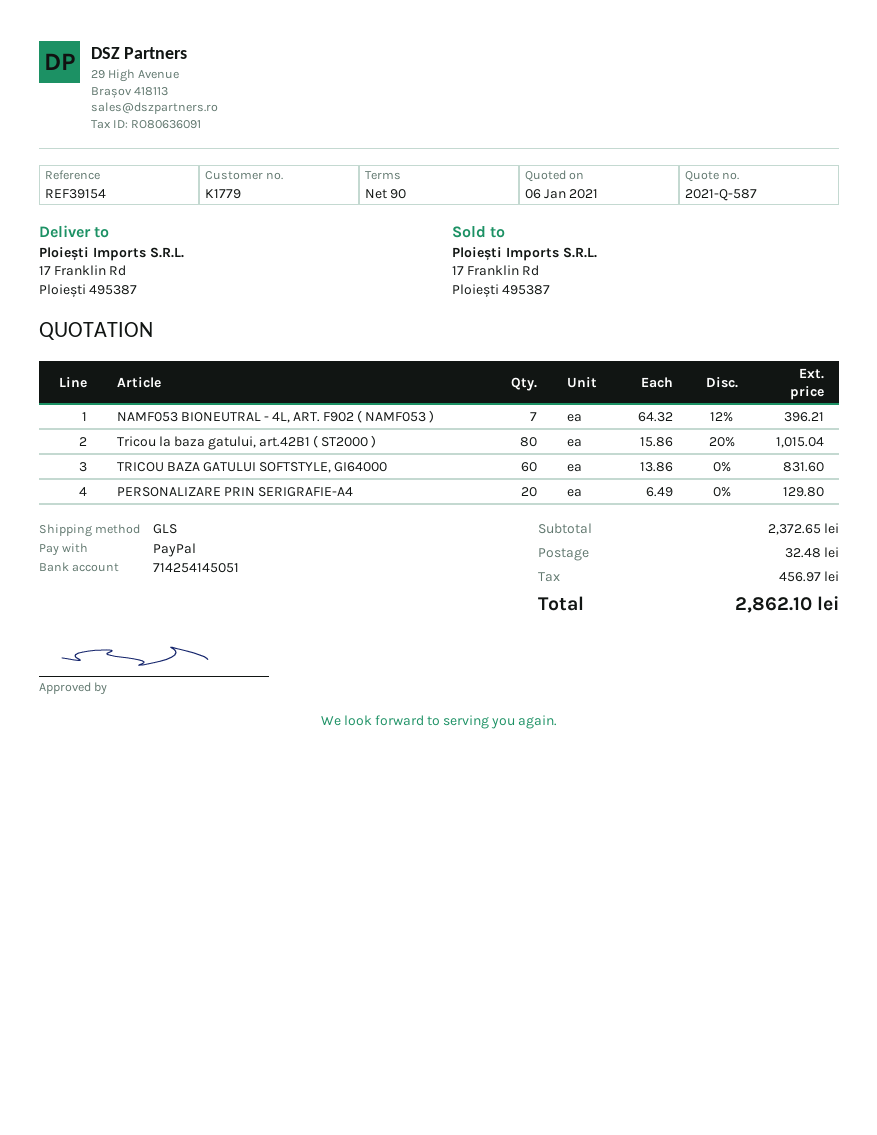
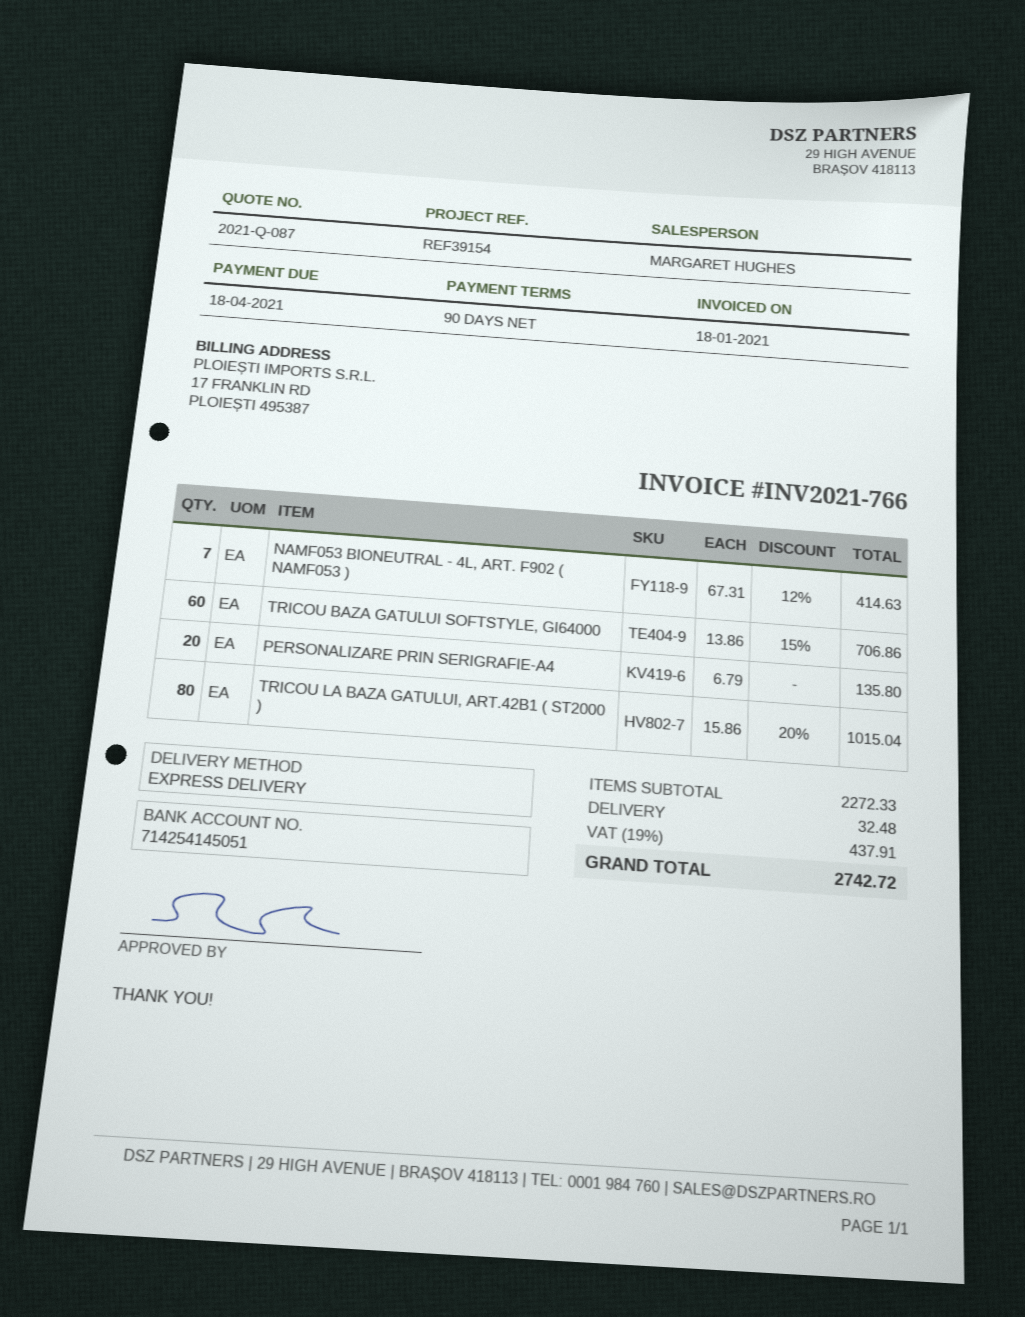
quote number: 2021-Q-587 -> 2021-Q-087
shipping method: GLS -> express
NAMF053 BIONEUTRAL - 4L, ART. F902 ( NAMF053 ): 7 x 64.32 - 12% = 396.21 -> 7 x 67.31 - 12% = 414.63
TRICOU BAZA GATULUI SOFTSTYLE, GI64000: 60 x 13.86 = 831.60 -> 60 x 13.86 - 15% = 706.86
PERSONALIZARE PRIN SERIGRAFIE-A4: 20 x 6.49 = 129.80 -> 20 x 6.79 = 135.80
subtotal: 2372.65 -> 2272.33
tax: 456.97 -> 437.91
total: 2862.10 -> 2742.72

